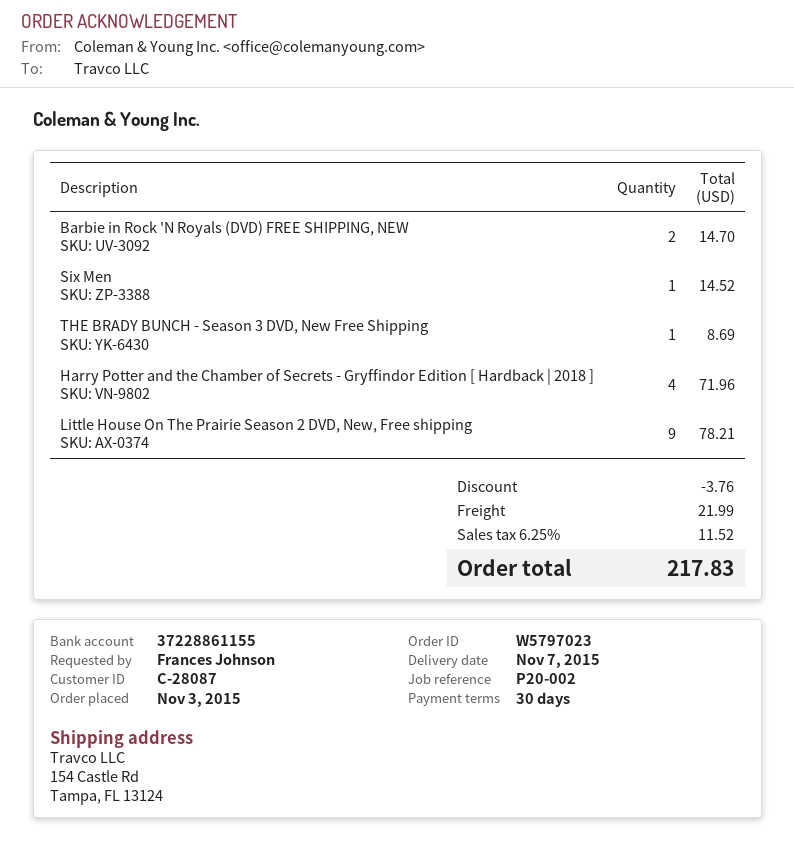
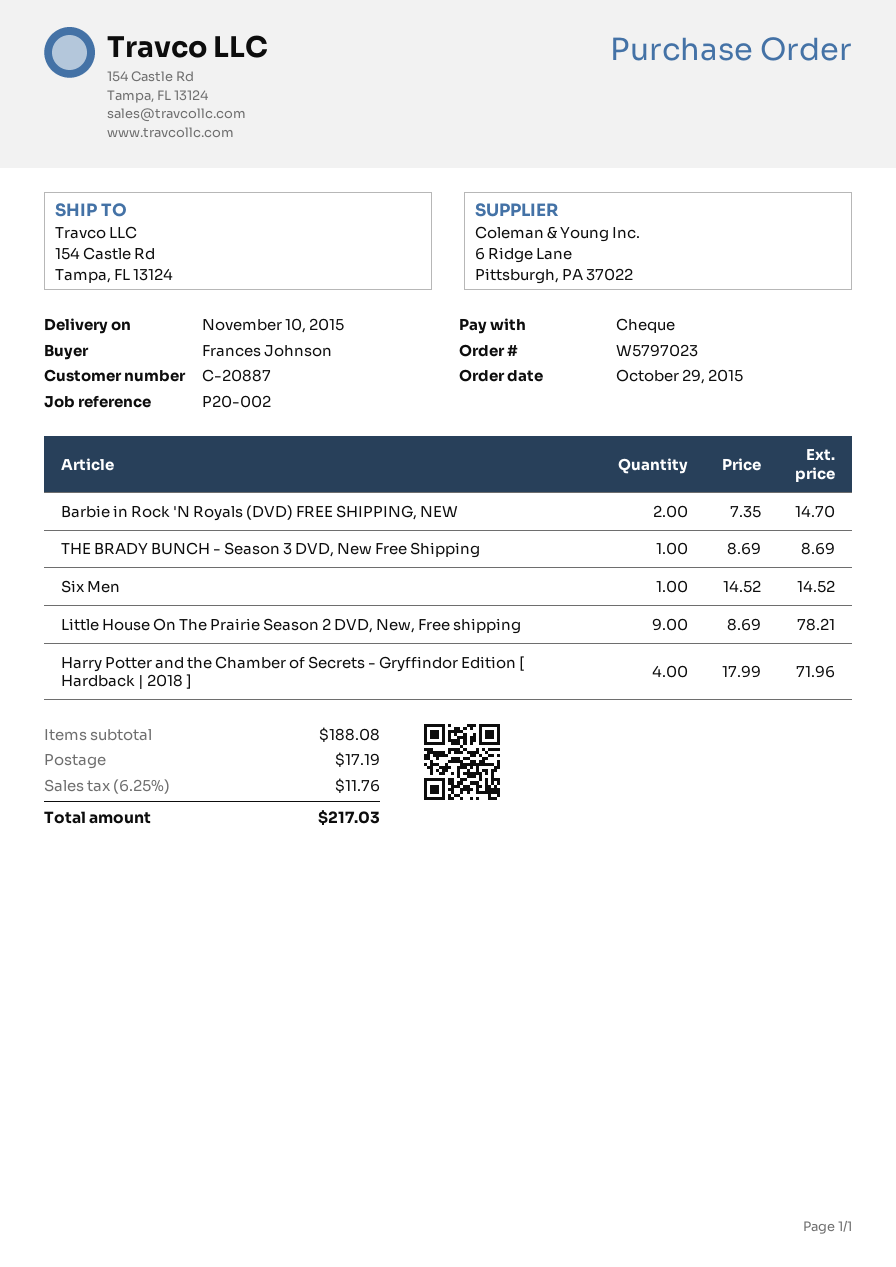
order date: 2015-11-03 -> 2015-10-29
delivery date: 2015-11-07 -> 2015-11-10
customer number: C-28087 -> C-20887
discount: 3.76 -> none
shipping: 21.99 -> 17.19
tax: 6.25% = 11.52 -> 6.25% = 11.76
total: 217.83 -> 217.03

